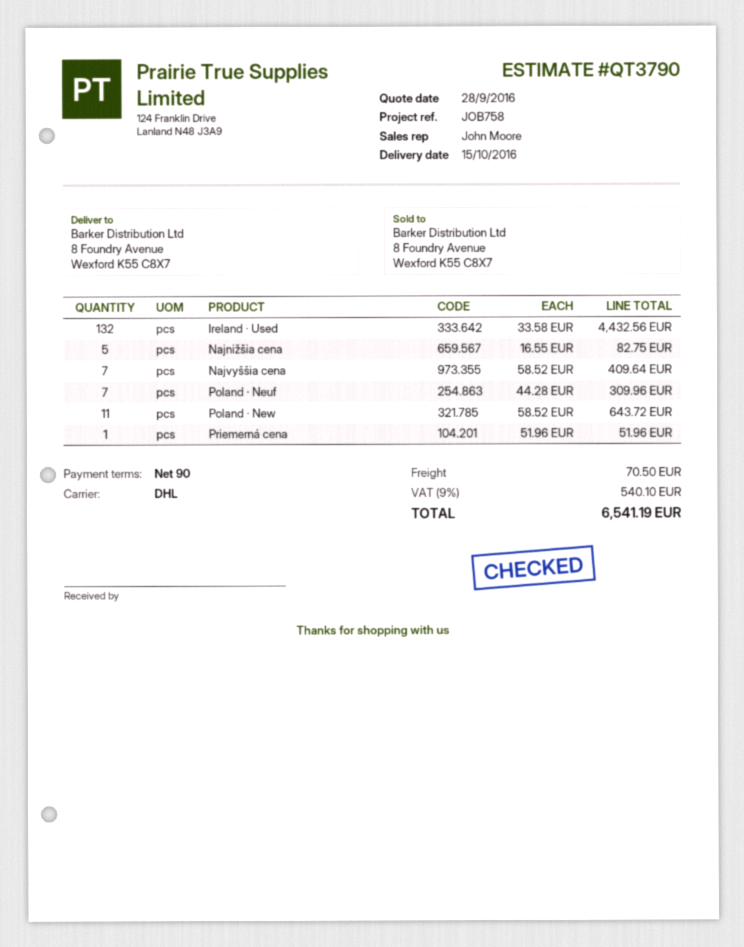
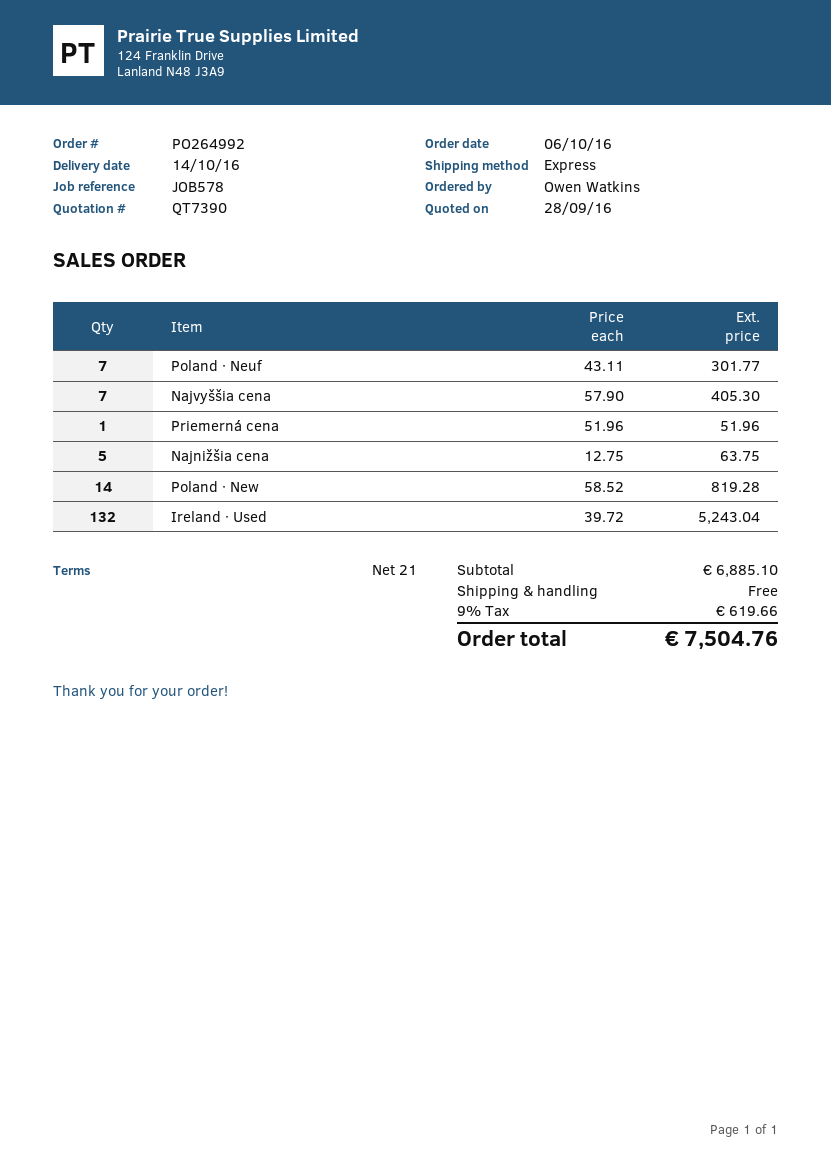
quote number: QT3790 -> QT7390
delivery date: 2016-10-15 -> 2016-10-14
payment terms: 90 days -> 21 days
reference: JOB758 -> JOB578
shipping method: DHL -> express
Ireland · Used: 132 x 33.58 = 4432.56 -> 132 x 39.72 = 5243.04
Najnižšia cena: 5 x 16.55 = 82.75 -> 5 x 12.75 = 63.75
Najvyššia cena: 7 x 58.52 = 409.64 -> 7 x 57.90 = 405.30
Poland · Neuf: 7 x 44.28 = 309.96 -> 7 x 43.11 = 301.77
Poland · New: 11 x 58.52 = 643.72 -> 14 x 58.52 = 819.28
shipping: 70.50 -> 0.00
tax: 9% = 540.10 -> 9% = 619.66
total: 6541.19 -> 7504.76

